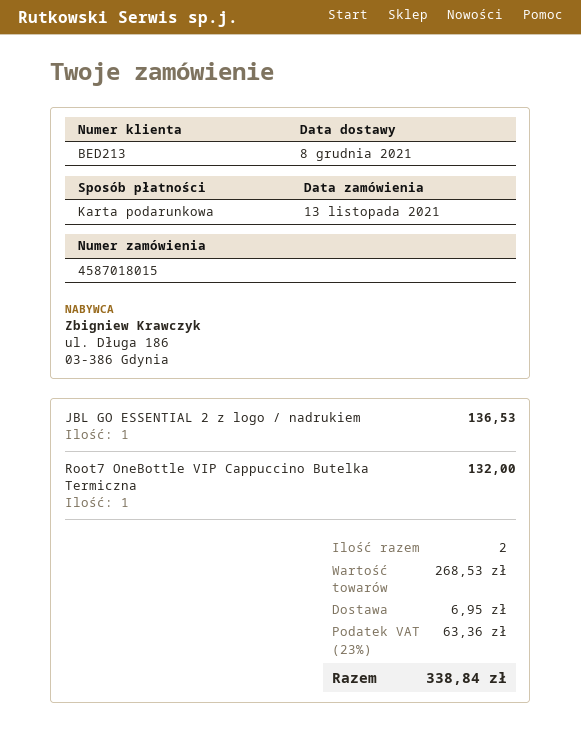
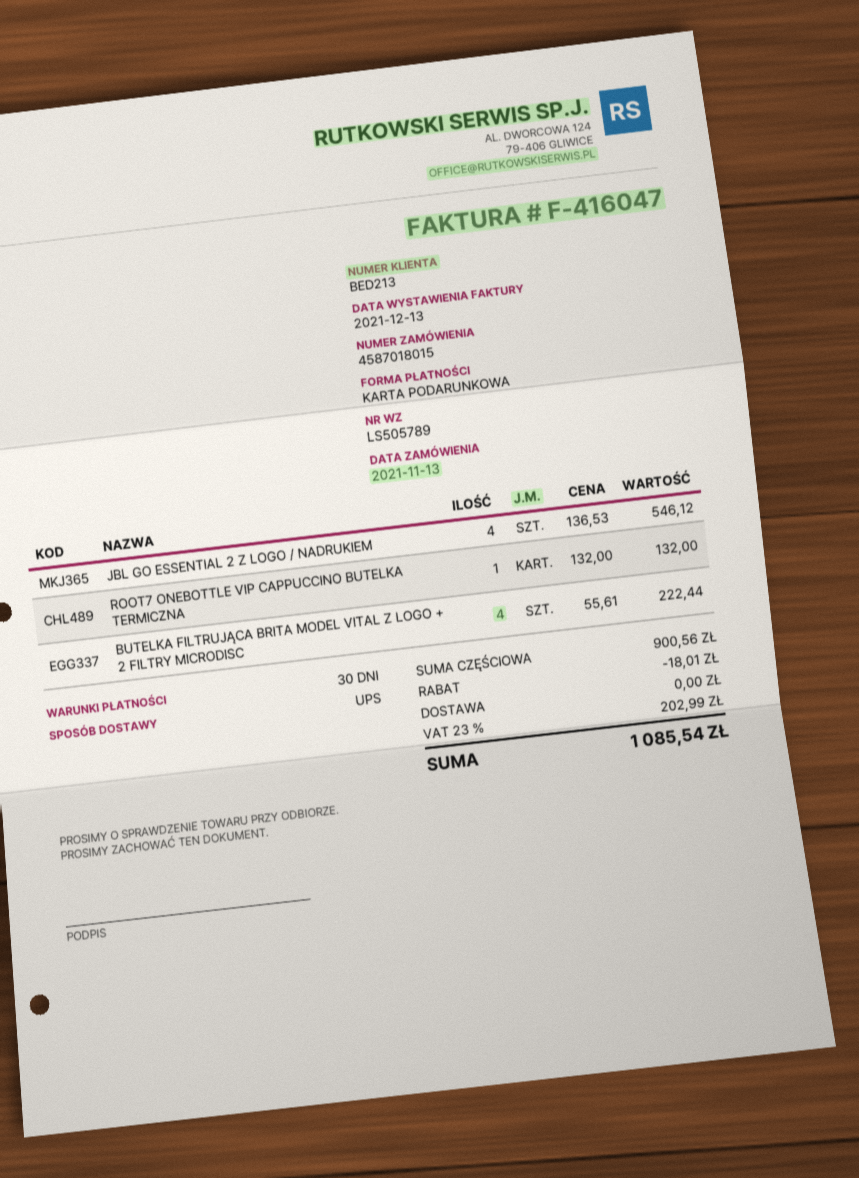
JBL GO ESSENTIAL 2 z logo / nadrukiem: 1 for 136.53 -> 4 for 546.12
BUTELKA FILTRUJĄCA BRITA MODEL VITAL Z LOGO + 2 FILTRY MICRODISC: none -> 4 for 222.44
subtotal: 268.53 -> 900.56
discount: none -> 18.01
shipping: 6.95 -> 0.00
tax: 23% = 63.36 -> 23% = 202.99
total: 338.84 -> 1085.54

